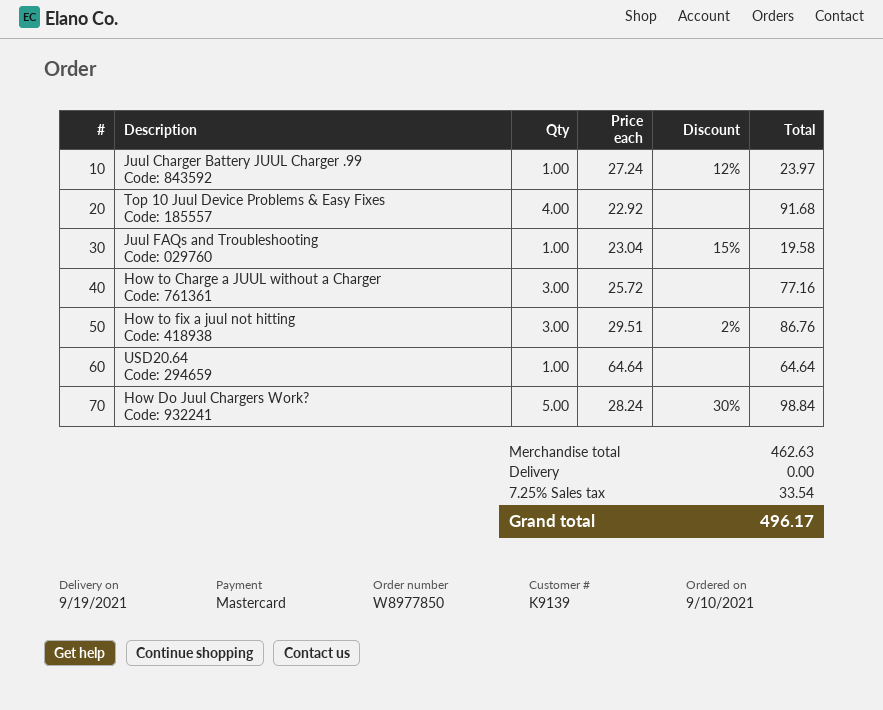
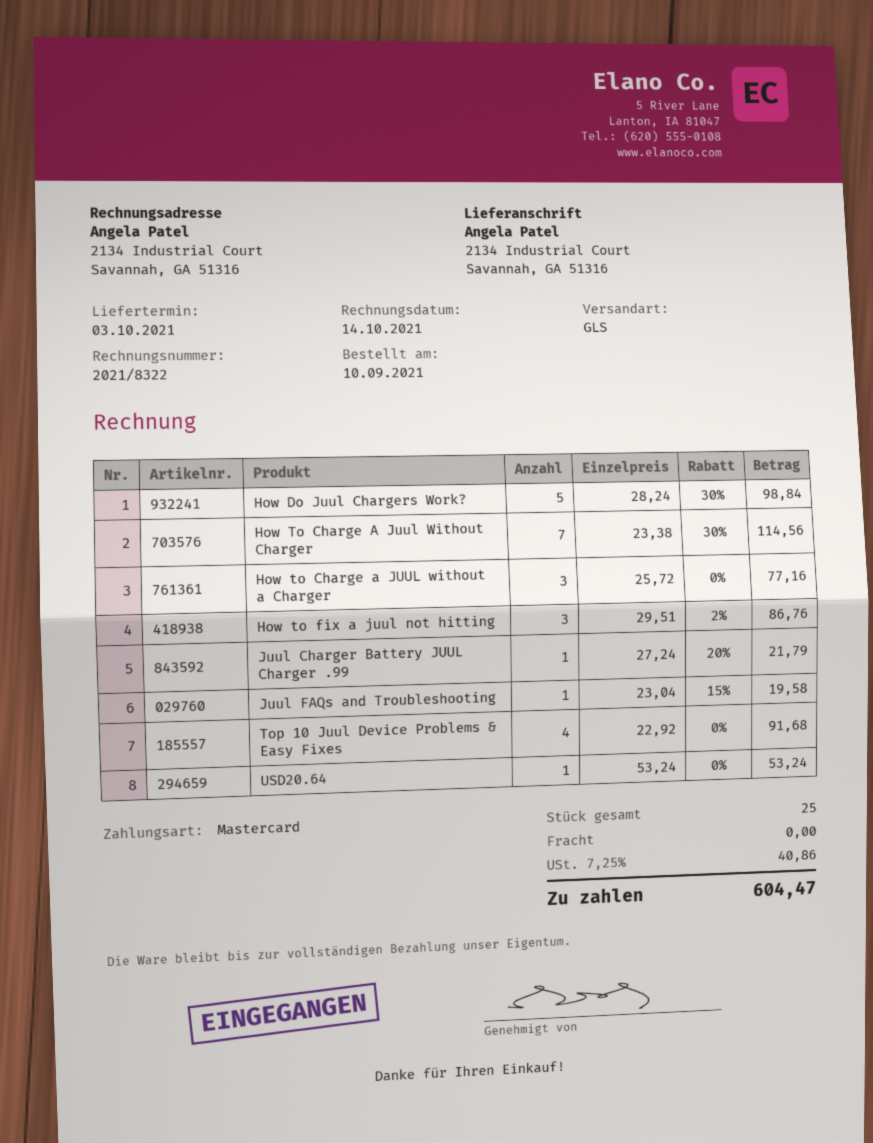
delivery date: 2021-09-19 -> 2021-10-03
Juul Charger Battery JUUL Charger .99: 1 x 27.24 - 12% = 23.97 -> 1 x 27.24 - 20% = 21.79
USD20.64: 1 x 64.64 = 64.64 -> 1 x 53.24 = 53.24
How To Charge A Juul Without Charger: none -> 7 x 23.38 - 30% = 114.56
tax: 7.25% = 33.54 -> 7.25% = 40.86
total: 496.17 -> 604.47

